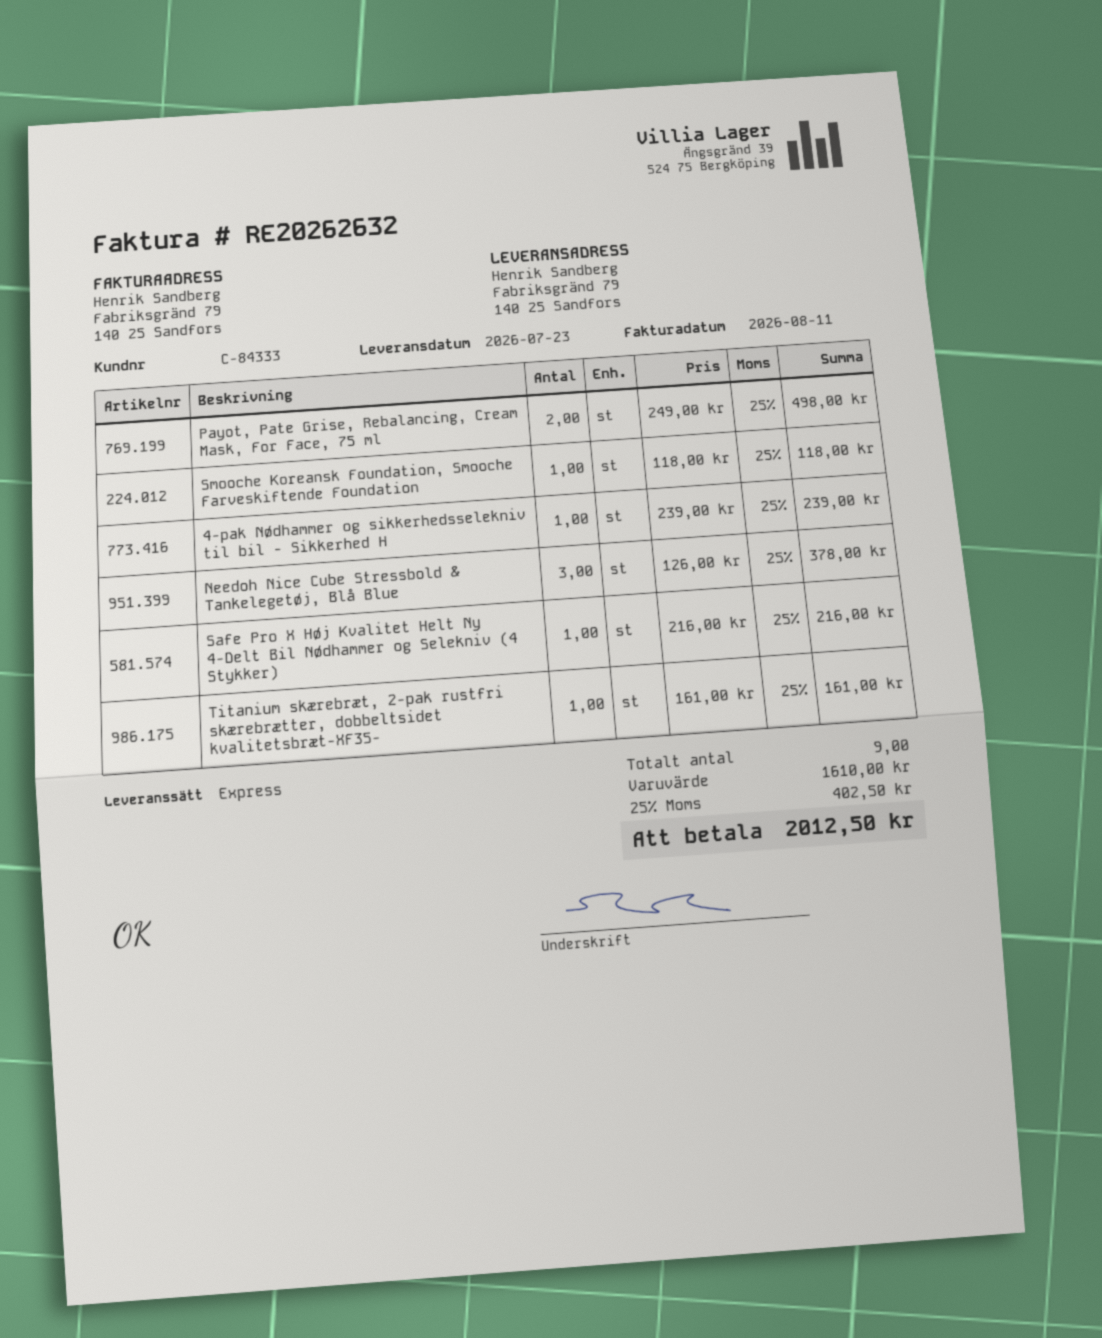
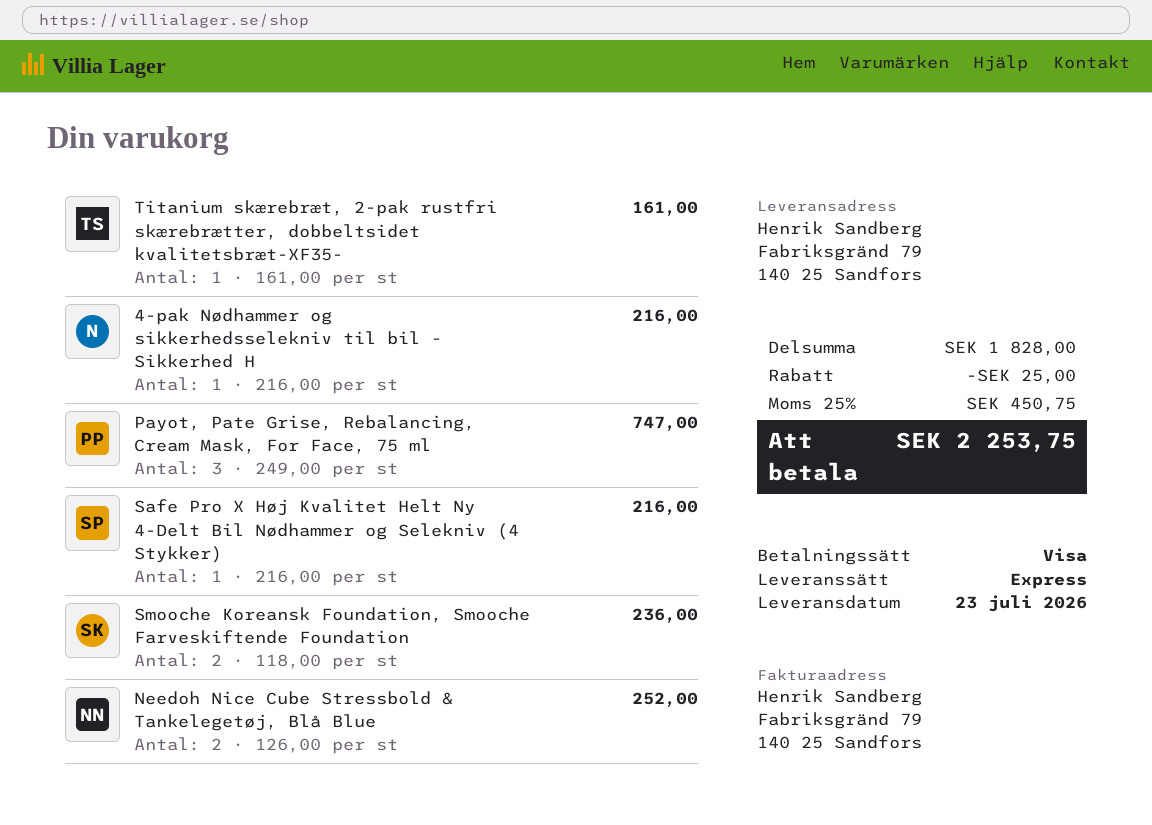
Payot, Pate Grise, Rebalancing, Cream Mask, For Face, 75 ml: 2 x 249.00 = 498.00 -> 3 x 249.00 = 747.00
Smooche Koreansk Foundation, Smooche Farveskiftende Foundation: 1 x 118.00 = 118.00 -> 2 x 118.00 = 236.00
4-pak Nødhammer og sikkerhedsselekniv til bil - Sikkerhed H: 1 x 239.00 = 239.00 -> 1 x 216.00 = 216.00
Needoh Nice Cube Stressbold & Tankelegetøj, Blå Blue: 3 x 126.00 = 378.00 -> 2 x 126.00 = 252.00
subtotal: 1610.00 -> 1828.00
discount: none -> 25.00
tax: 25% = 402.50 -> 25% = 450.75
total: 2012.50 -> 2253.75

